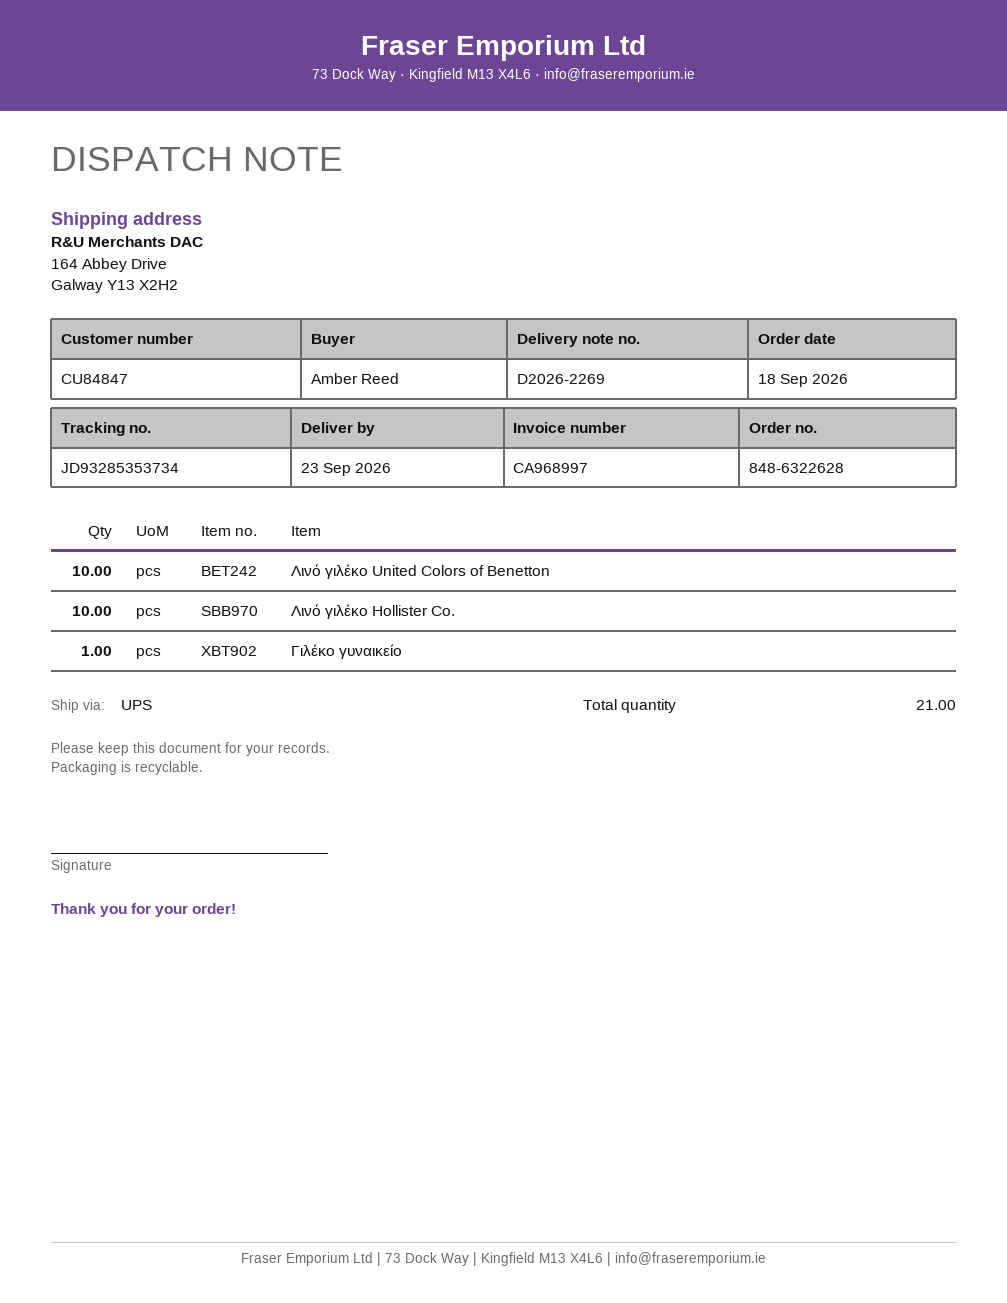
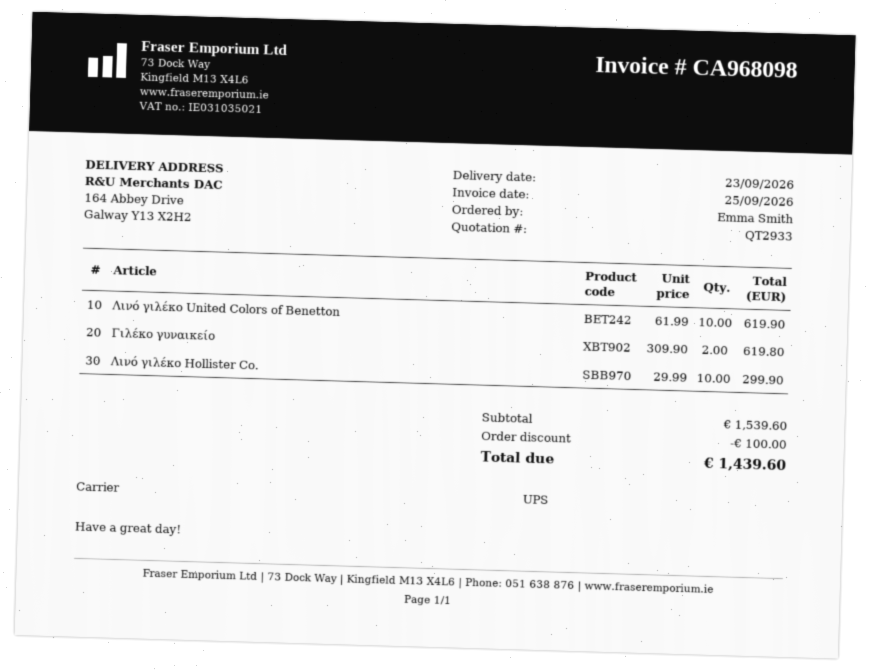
invoice number: CA968997 -> CA968098
ordered by: Amber Reed -> Emma Smith
Γιλέκο γυναικείο: 1 -> 2

